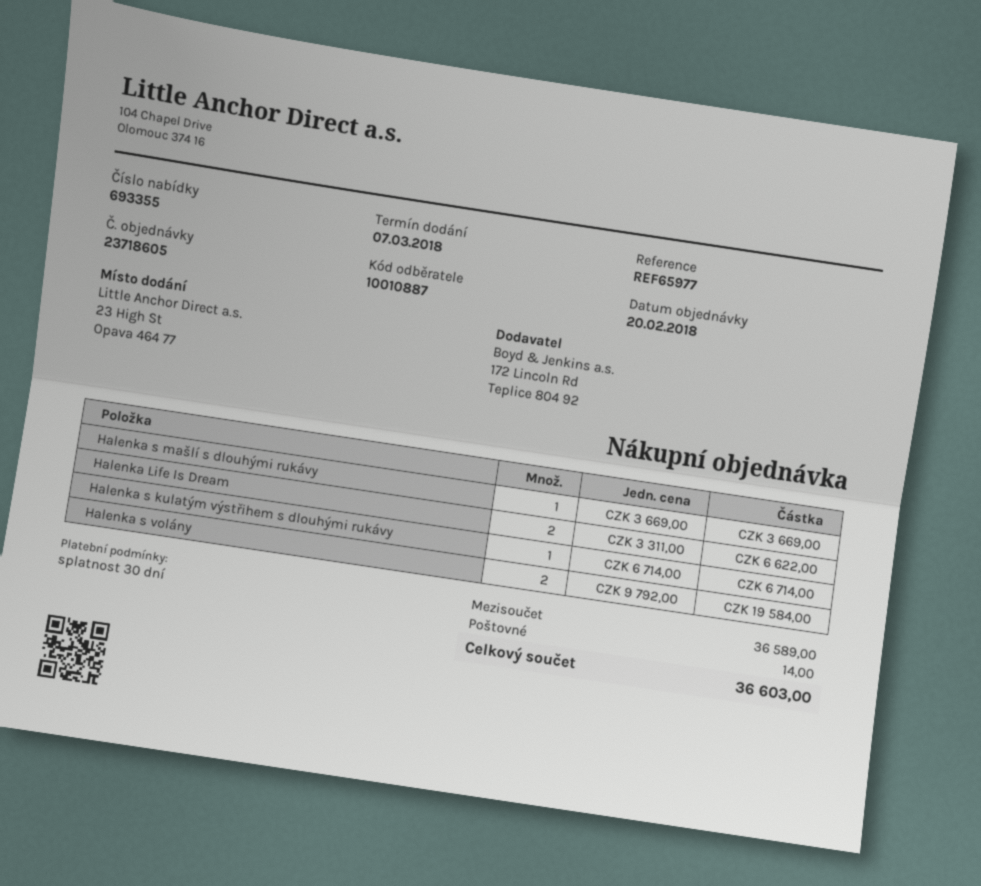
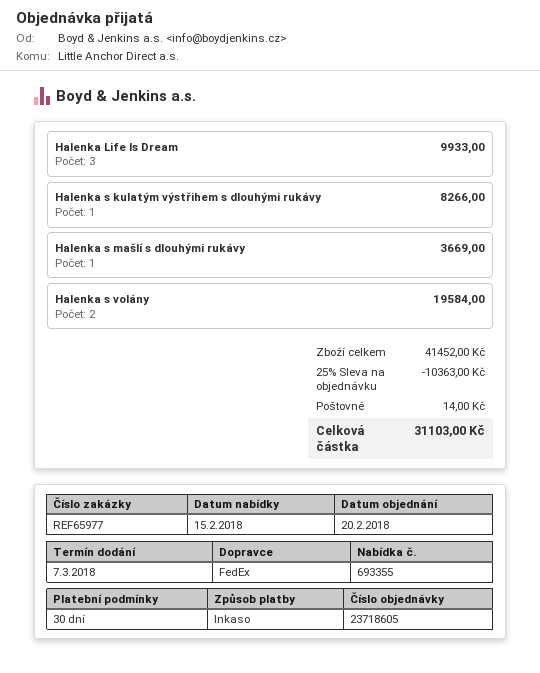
Halenka Life Is Dream: 2 for 6622.00 -> 3 for 9933.00
Halenka s kulatým výstřihem s dlouhými rukávy: 1 for 6714.00 -> 1 for 8266.00
subtotal: 36589.00 -> 41452.00
discount: none -> 25% = 10363.00
total: 36603.00 -> 31103.00

